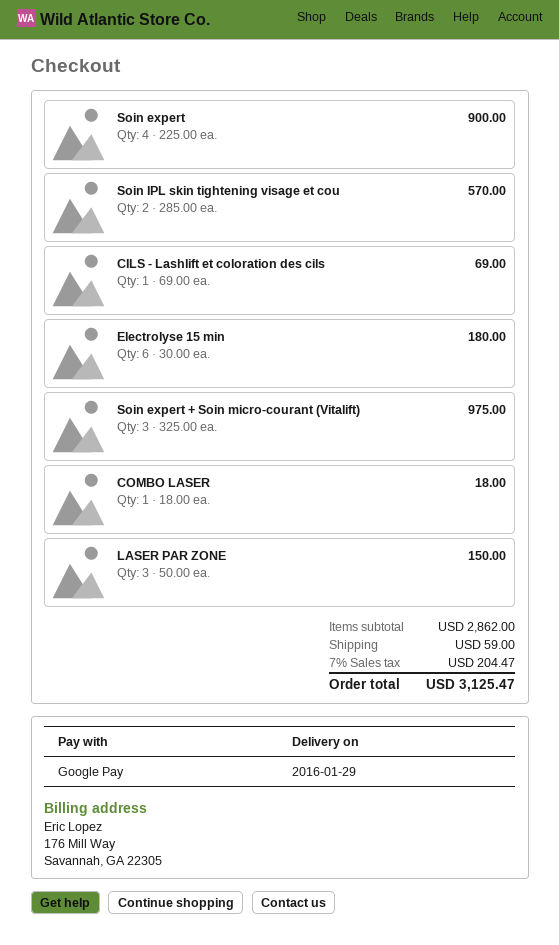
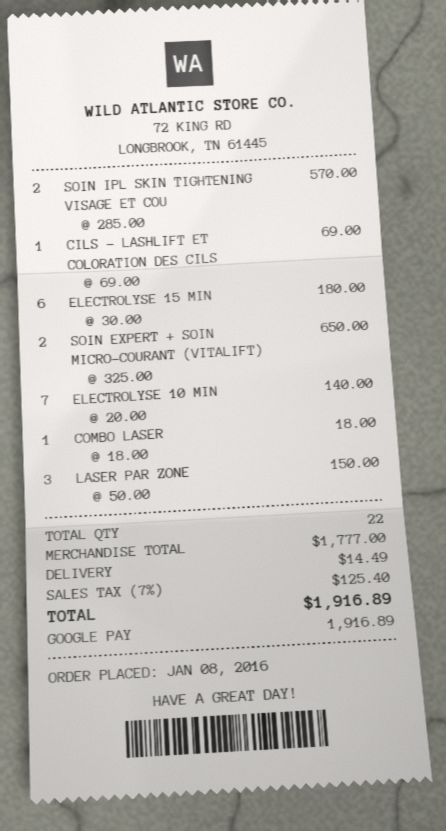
Soin expert: 4 x 225.00 = 900.00 -> none
Soin expert + Soin micro-courant (Vitalift): 3 x 325.00 = 975.00 -> 2 x 325.00 = 650.00
ELECTROLYSE 10 MIN: none -> 7 x 20.00 = 140.00
subtotal: 2862.00 -> 1777.00
shipping: 59.00 -> 14.49
tax: 7% = 204.47 -> 7% = 125.40
total: 3125.47 -> 1916.89

